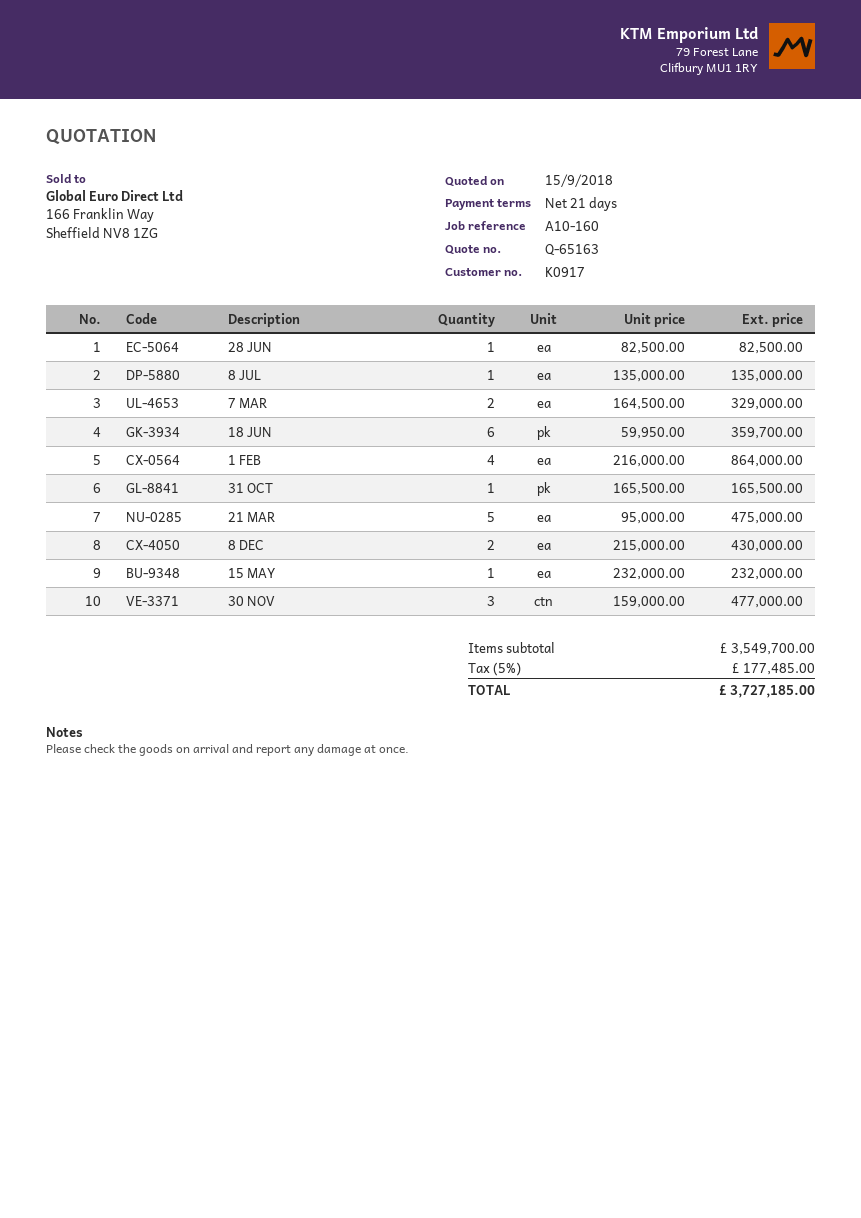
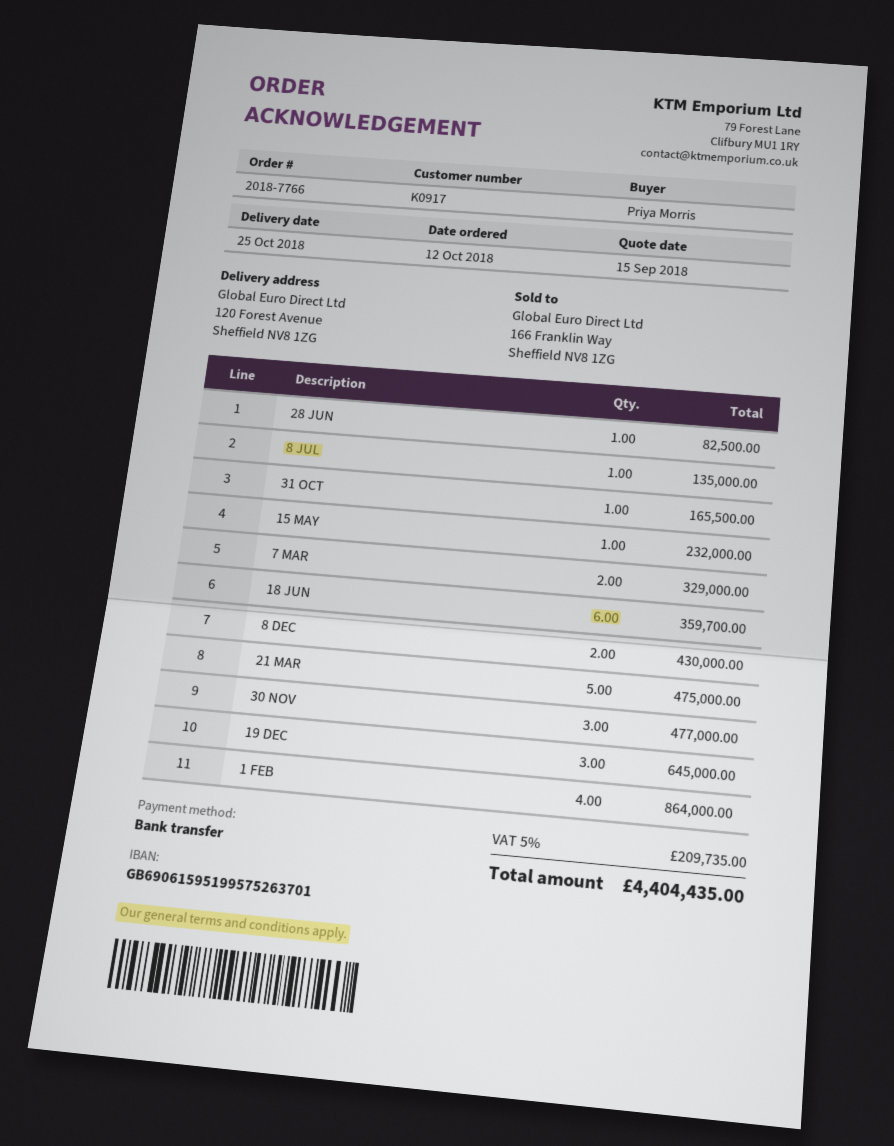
19 DEC: none -> 3 for 645000.00
tax: 5% = 177485.00 -> 5% = 209735.00
total: 3727185.00 -> 4404435.00

